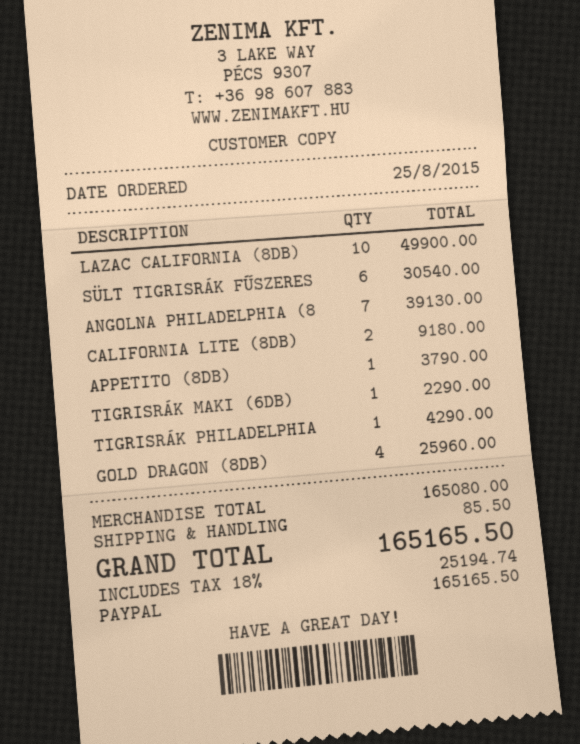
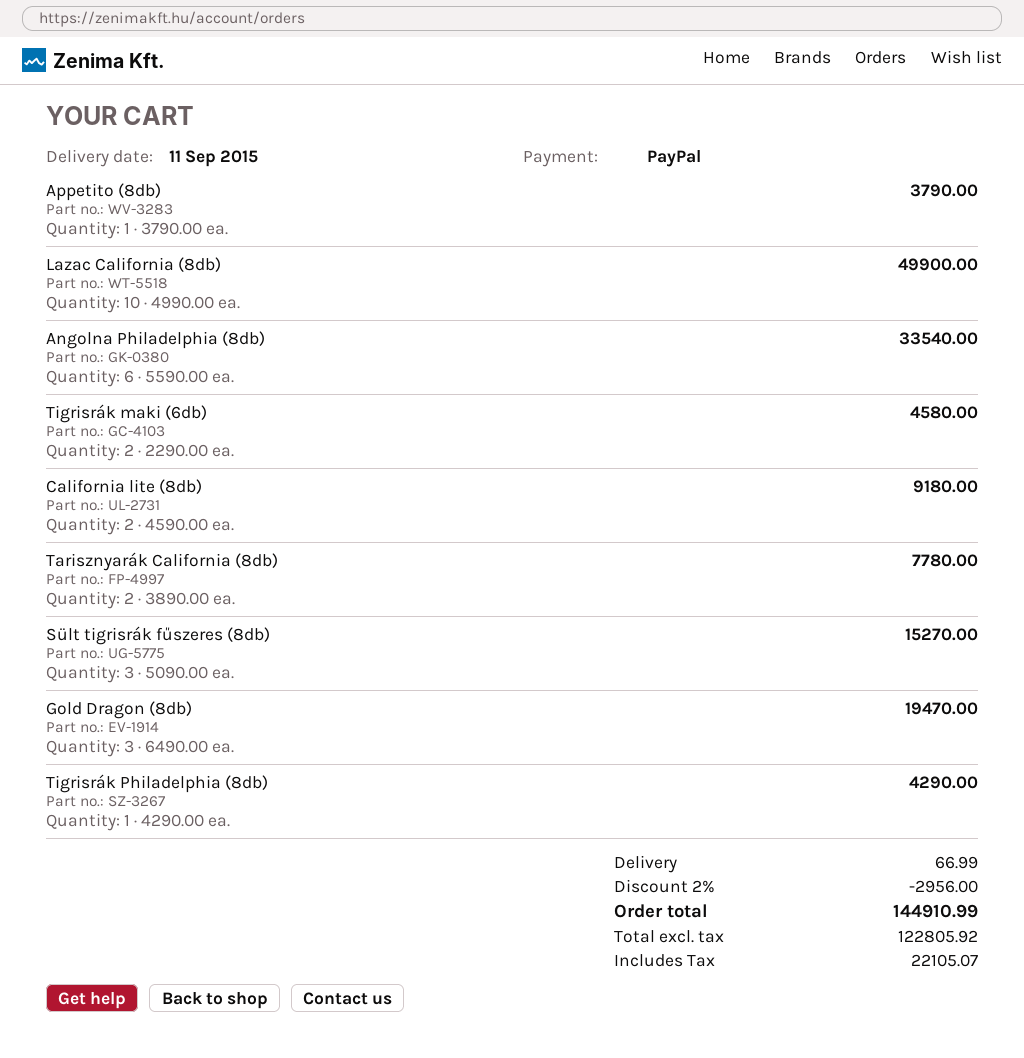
SÜLT TIGRISRÁK FŰSZERES: 6 for 30540.00 -> 3 for 15270.00
ANGOLNA PHILADELPHIA (8: 7 for 39130.00 -> 6 for 33540.00
TIGRISRÁK MAKI (6DB): 1 for 2290.00 -> 2 for 4580.00
GOLD DRAGON (8DB): 4 for 25960.00 -> 3 for 19470.00
Tarisznyarák California (8db): none -> 2 for 7780.00
discount: none -> 2% = 2956.00
shipping: 85.50 -> 66.99
tax: 25194.74 -> 22105.07
total: 165165.50 -> 144910.99

